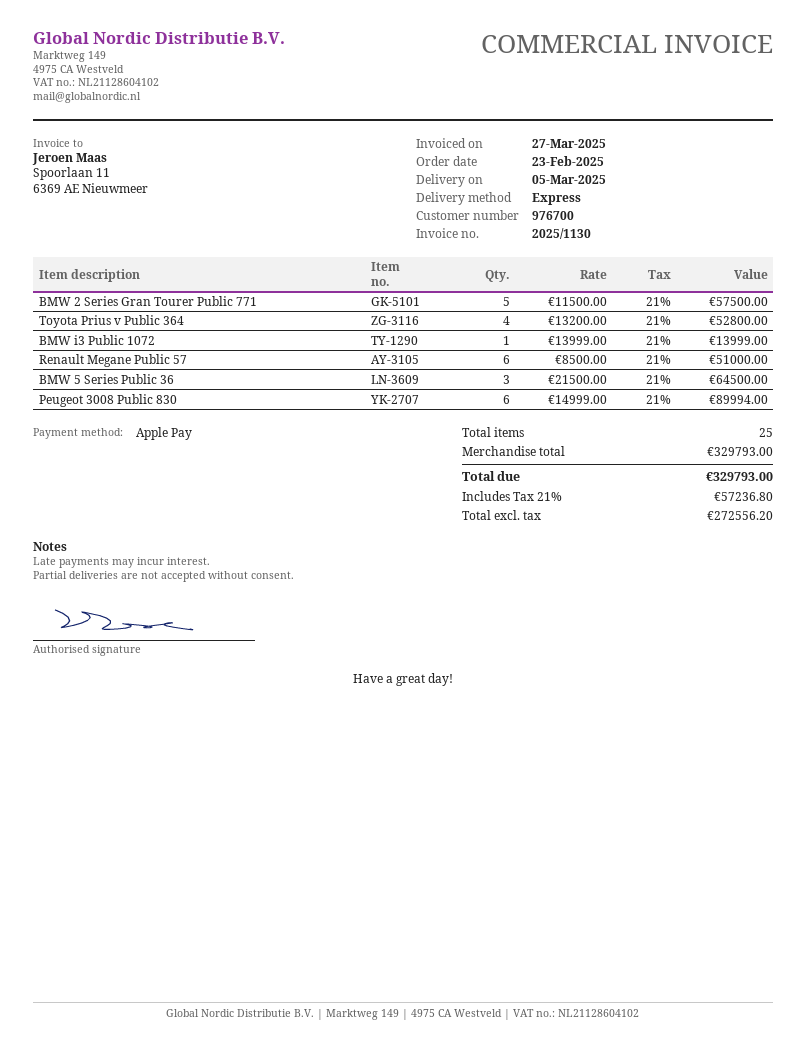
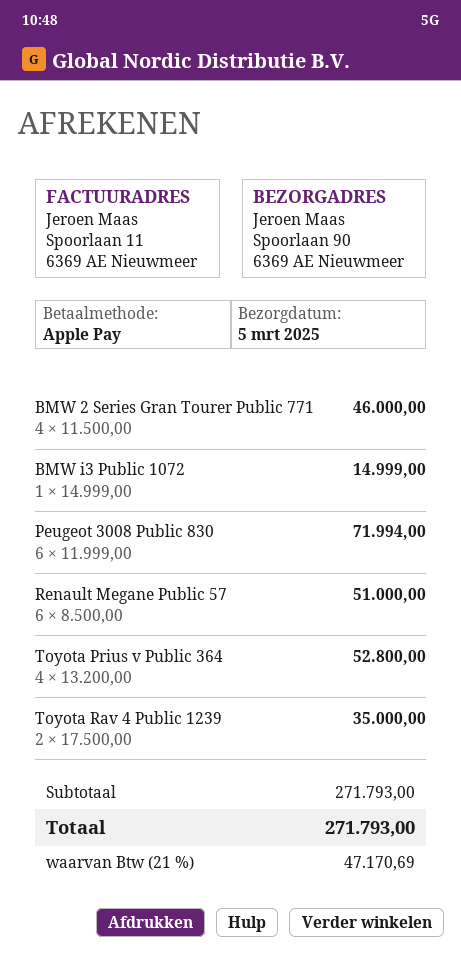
BMW 2 Series Gran Tourer Public 771: 5 x 11500.00 = 57500.00 -> 4 x 11500.00 = 46000.00
BMW i3 Public 1072: 1 x 13999.00 = 13999.00 -> 1 x 14999.00 = 14999.00
BMW 5 Series Public 36: 3 x 21500.00 = 64500.00 -> none
Peugeot 3008 Public 830: 6 x 14999.00 = 89994.00 -> 6 x 11999.00 = 71994.00
Toyota Rav 4 Public 1239: none -> 2 x 17500.00 = 35000.00
subtotal: 329793.00 -> 271793.00
tax: 21% = 57236.80 -> 21% = 47170.69
total: 329793.00 -> 271793.00

